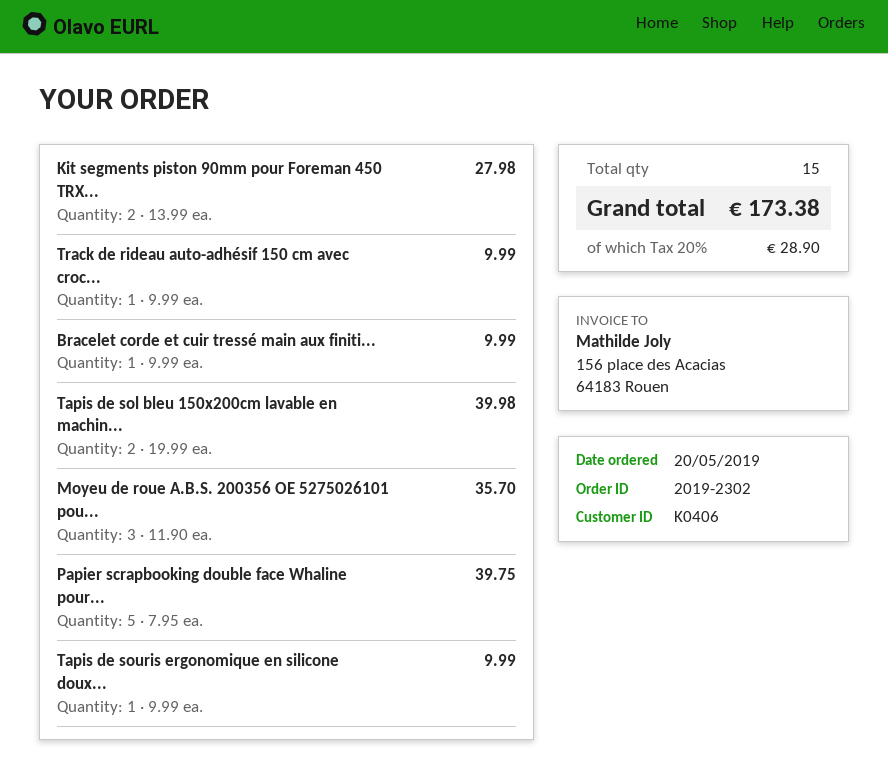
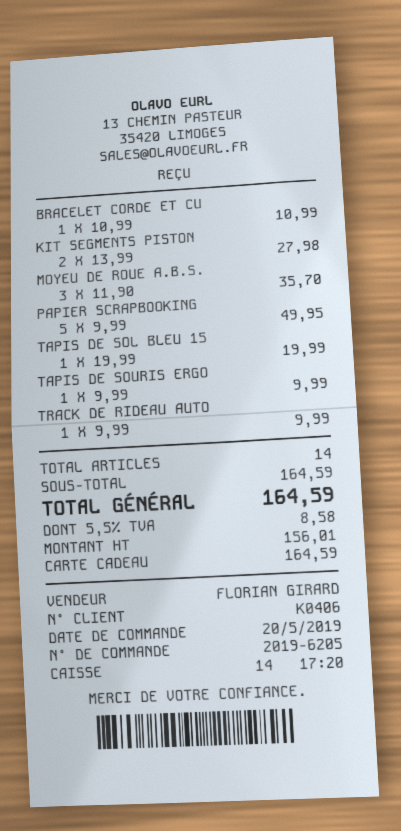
order number: 2019-2302 -> 2019-6205
Bracelet corde et cuir tressé main aux finiti...: 1 x 9.99 = 9.99 -> 1 x 10.99 = 10.99
Tapis de sol bleu 150x200cm lavable en machin...: 2 x 19.99 = 39.98 -> 1 x 19.99 = 19.99
Papier scrapbooking double face Whaline pour...: 5 x 7.95 = 39.75 -> 5 x 9.99 = 49.95
total quantity: 15 -> 14
tax: 20% = 28.90 -> 5.5% = 8.58
total: 173.38 -> 164.59

